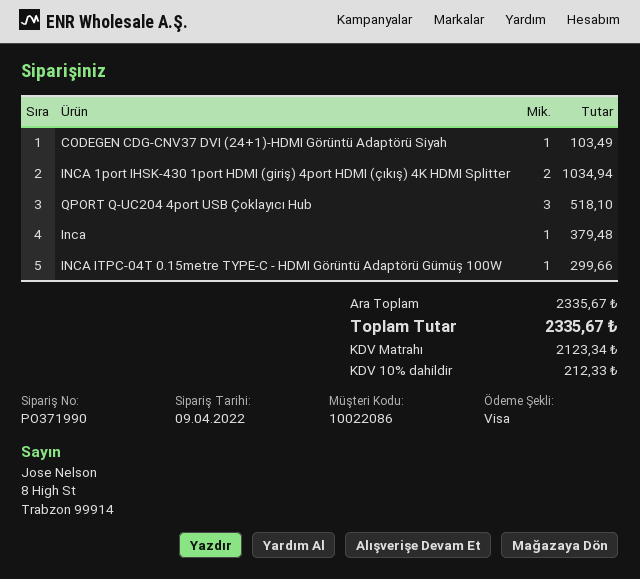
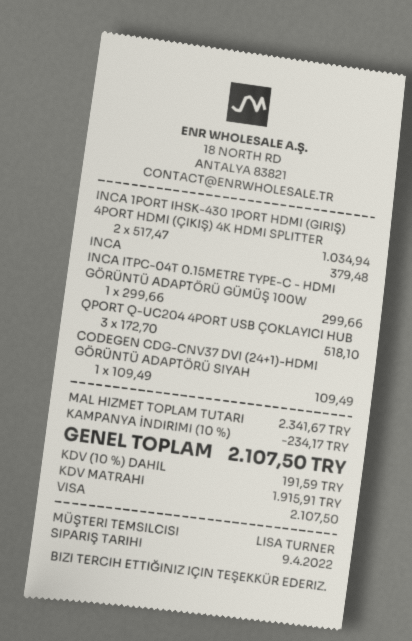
CODEGEN CDG-CNV37 DVI (24+1)-HDMI Görüntü Adaptörü Siyah: 1 for 103.49 -> 1 for 109.49
subtotal: 2335.67 -> 2341.67
discount: none -> 10% = 234.17
net: 2123.34 -> 1915.91
tax: 10% = 212.33 -> 10% = 191.59
total: 2335.67 -> 2107.50

